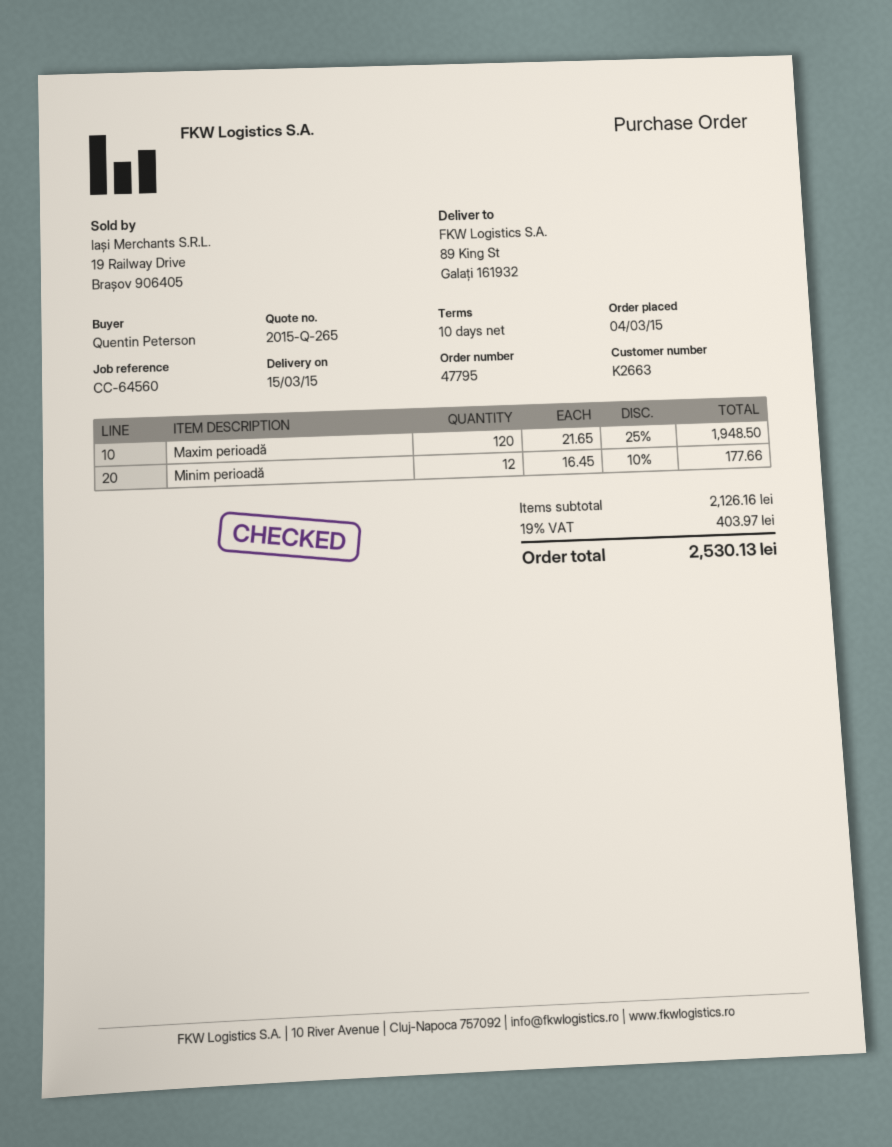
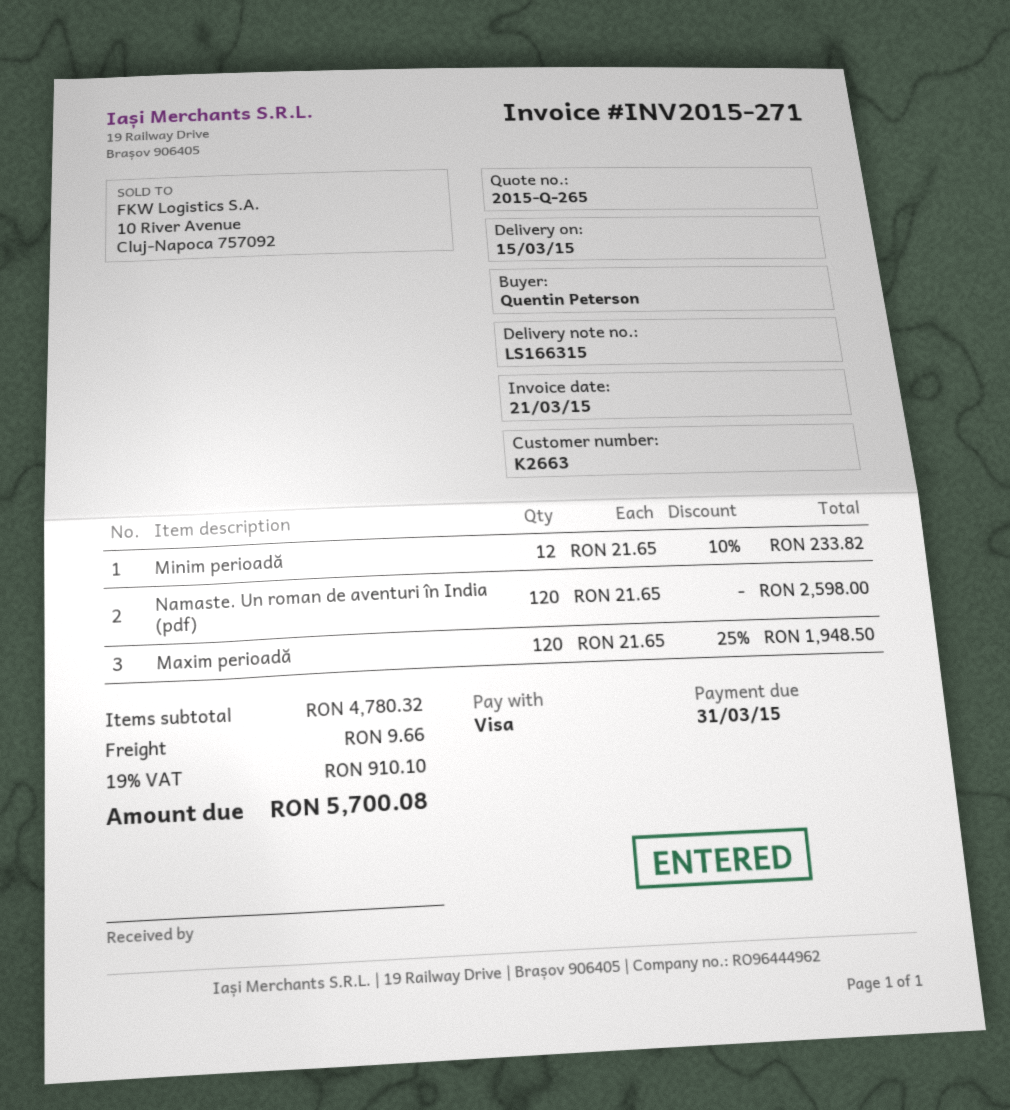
Minim perioadă: 12 x 16.45 - 10% = 177.66 -> 12 x 21.65 - 10% = 233.82
Namaste. Un roman de aventuri în India (pdf): none -> 120 x 21.65 = 2598.00
subtotal: 2126.16 -> 4780.32
shipping: none -> 9.66
tax: 19% = 403.97 -> 19% = 910.10
total: 2530.13 -> 5700.08

